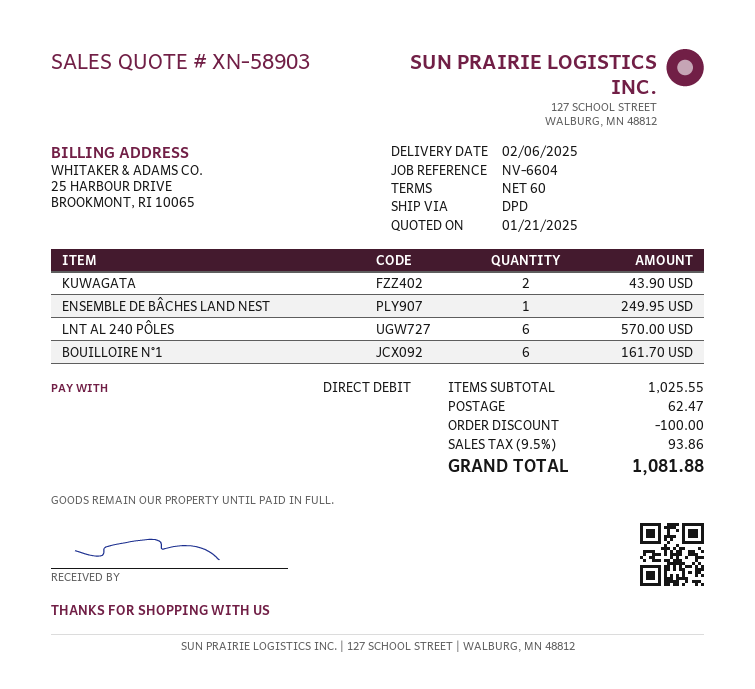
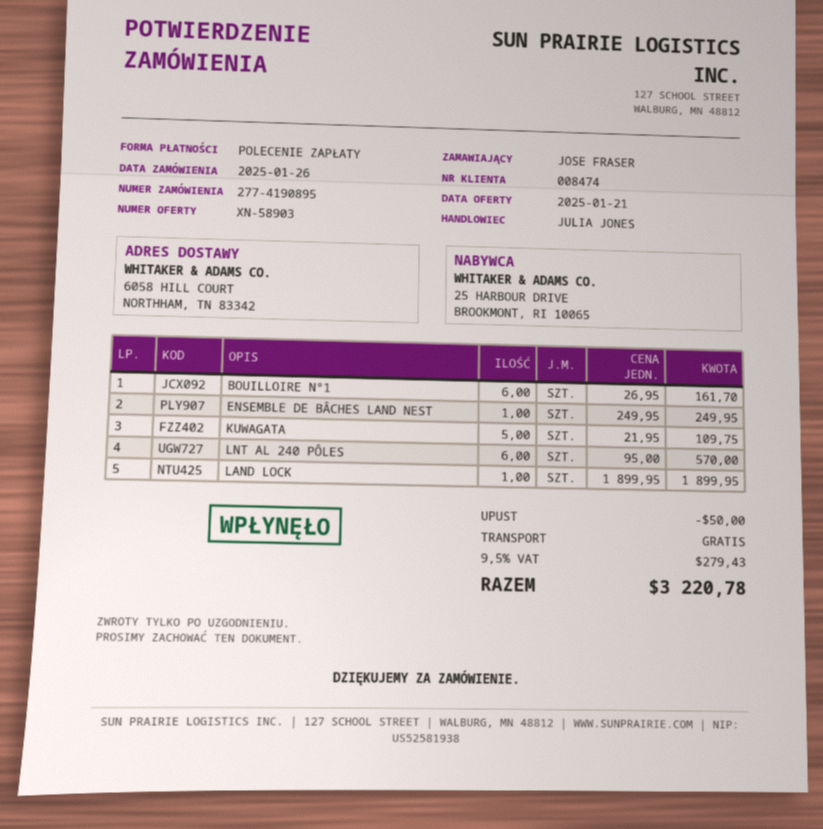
KUWAGATA: 2 for 43.90 -> 5 for 109.75
LAND LOCK: none -> 1 for 1899.95
discount: 100.00 -> 50.00
shipping: 62.47 -> 0.00
tax: 9.5% = 93.86 -> 9.5% = 279.43
total: 1081.88 -> 3220.78

